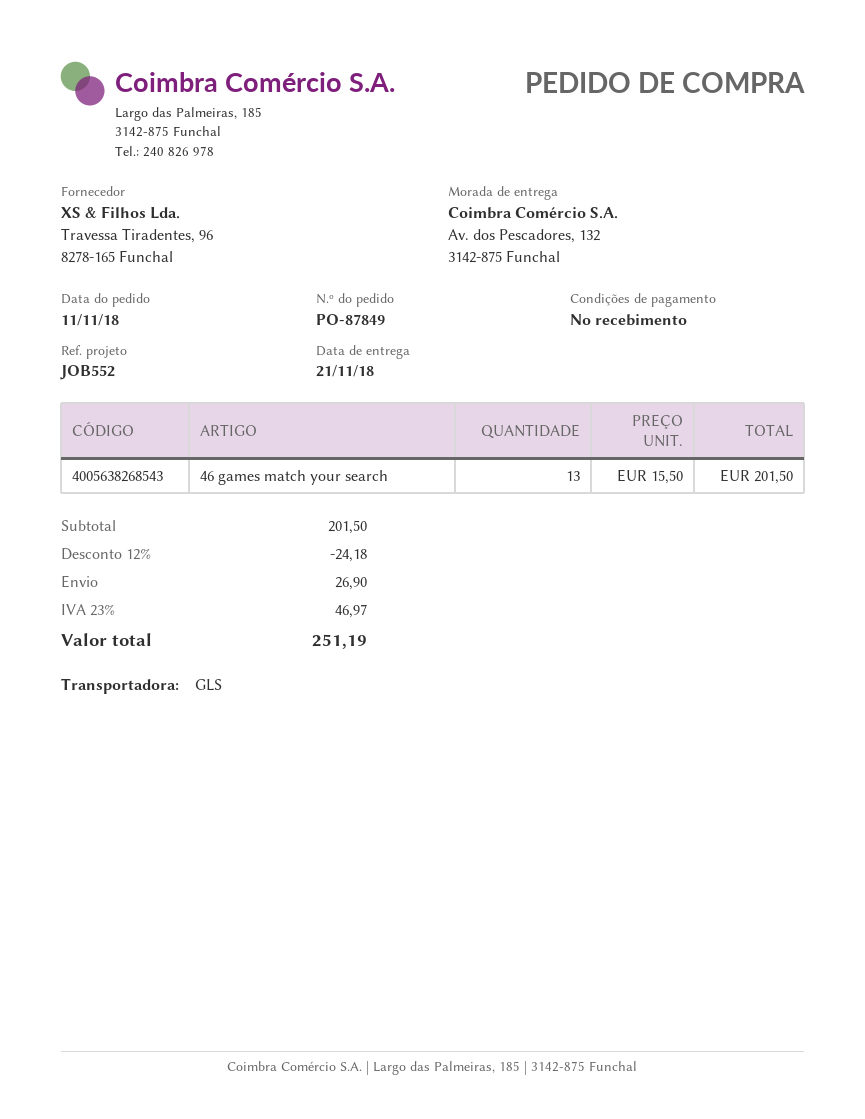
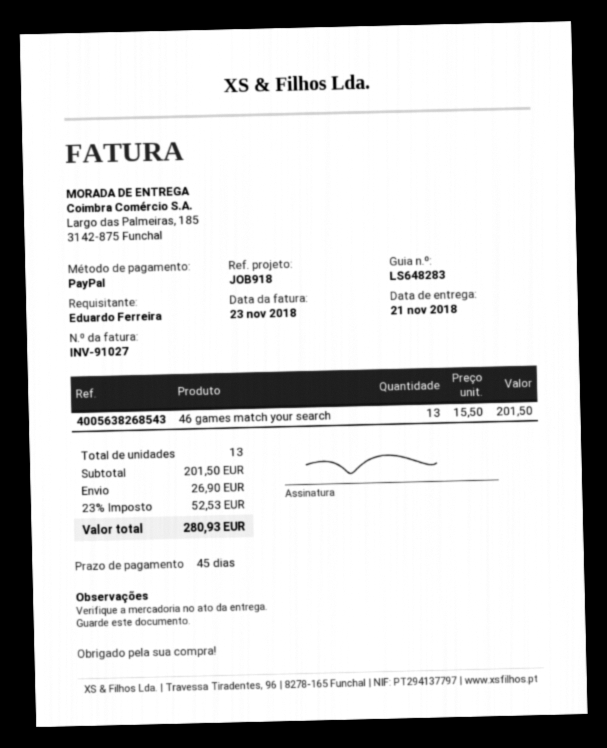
payment terms: on receipt -> 45 days
reference: JOB552 -> JOB918
ship to: Av. dos Pescadores, 132, 3142-875 Funchal -> Largo das Palmeiras, 185, 3142-875 Funchal
discount: 12% = 24.18 -> none
tax: 23% = 46.97 -> 23% = 52.53
total: 251.19 -> 280.93

